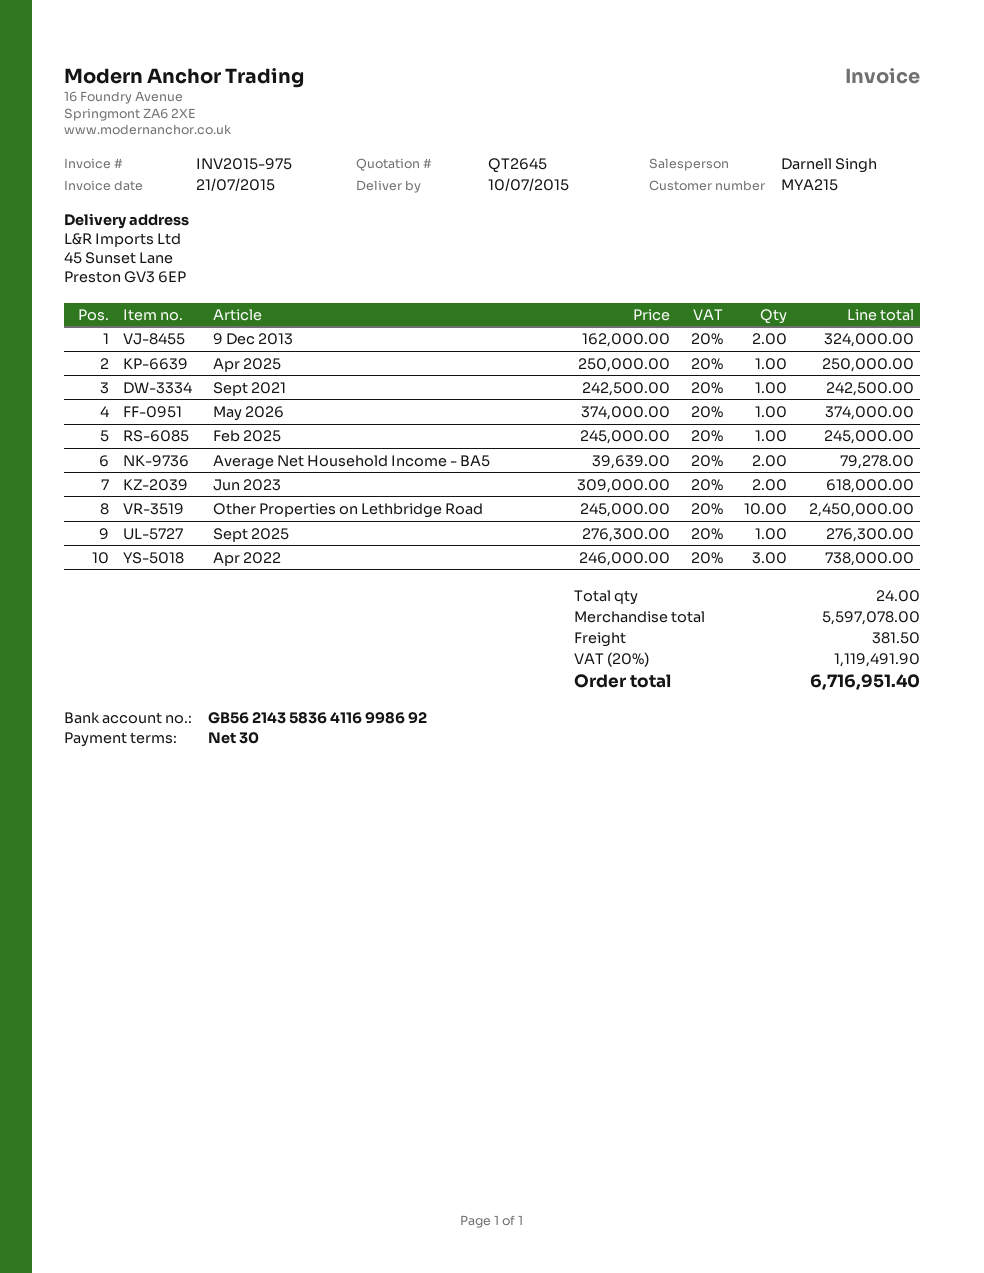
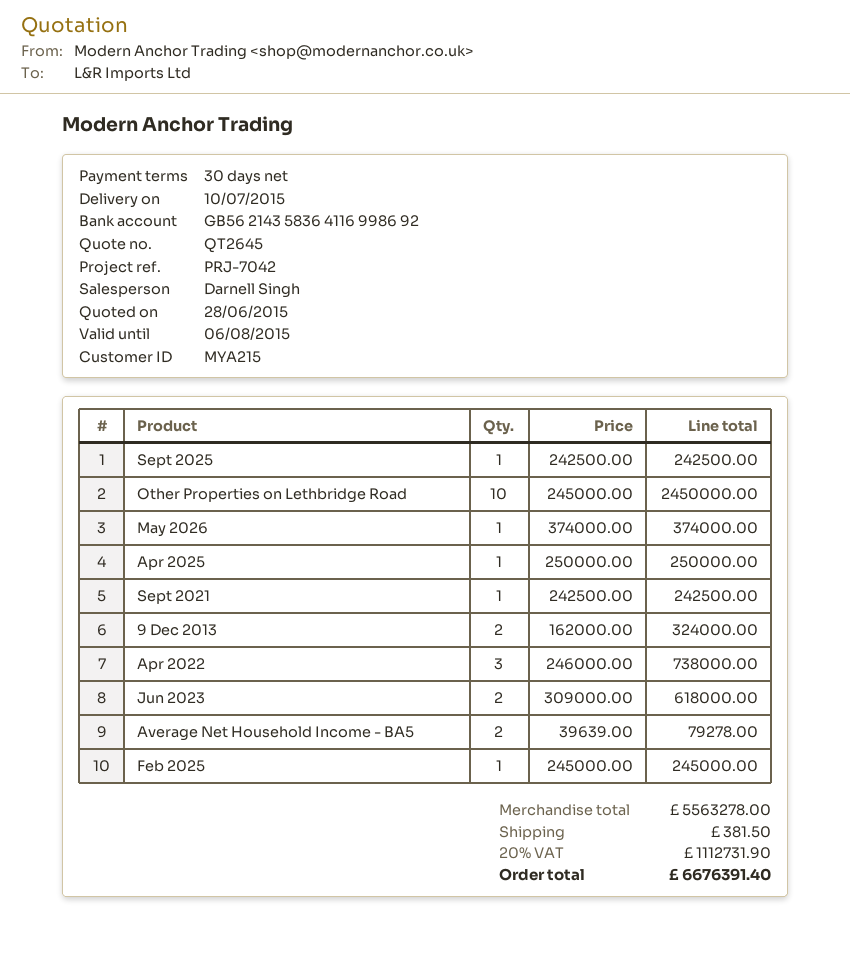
Sept 2025: 1 x 276300.00 = 276300.00 -> 1 x 242500.00 = 242500.00
subtotal: 5597078.00 -> 5563278.00
tax: 20% = 1119491.90 -> 20% = 1112731.90
total: 6716951.40 -> 6676391.40

